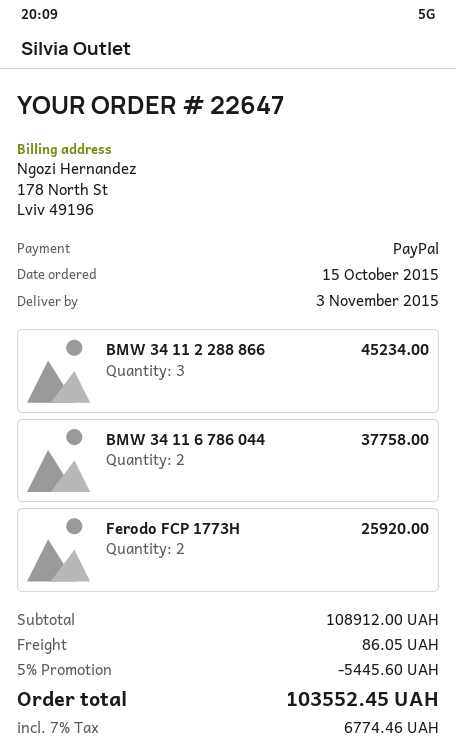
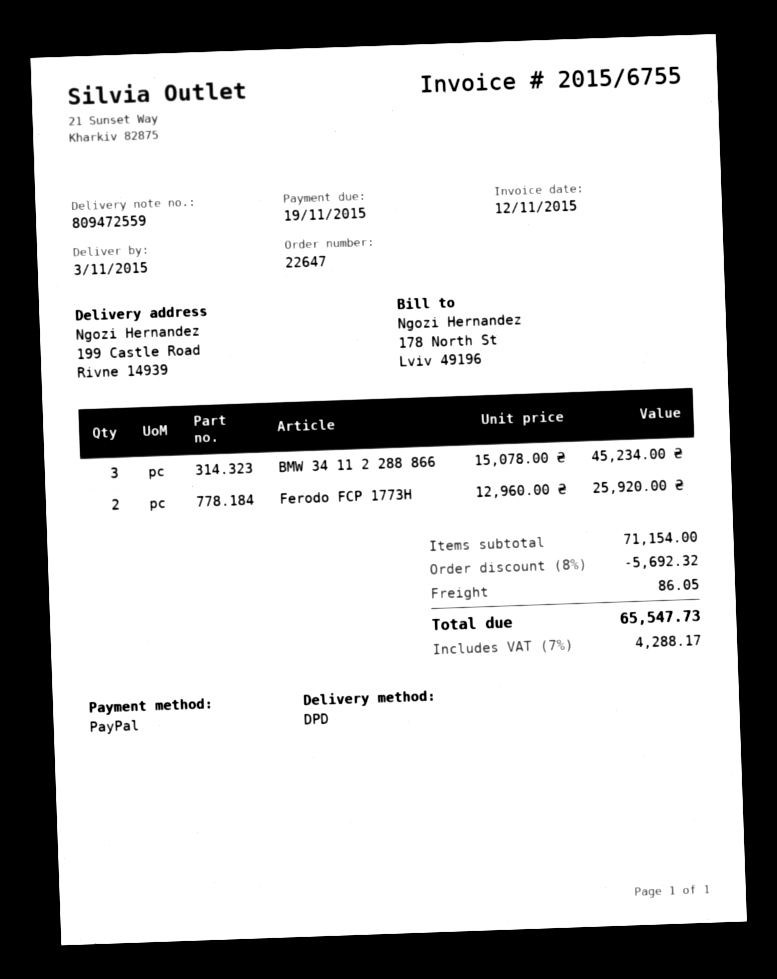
BMW 34 11 6 786 044: 2 for 37758.00 -> none
subtotal: 108912.00 -> 71154.00
discount: 5% = 5445.60 -> 8% = 5692.32
tax: 7% = 6774.46 -> 7% = 4288.17
total: 103552.45 -> 65547.73

